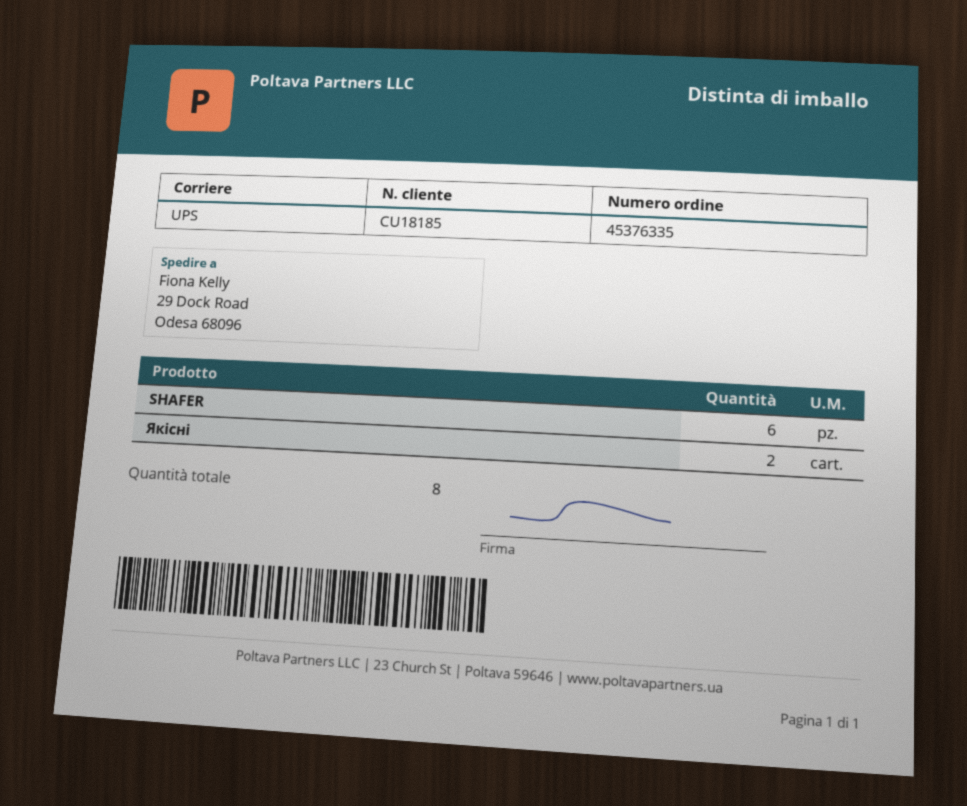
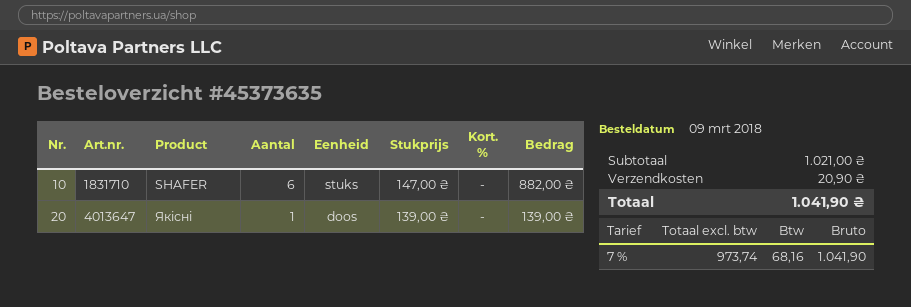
order number: 45376335 -> 45373635
Якісні: 2 -> 1

